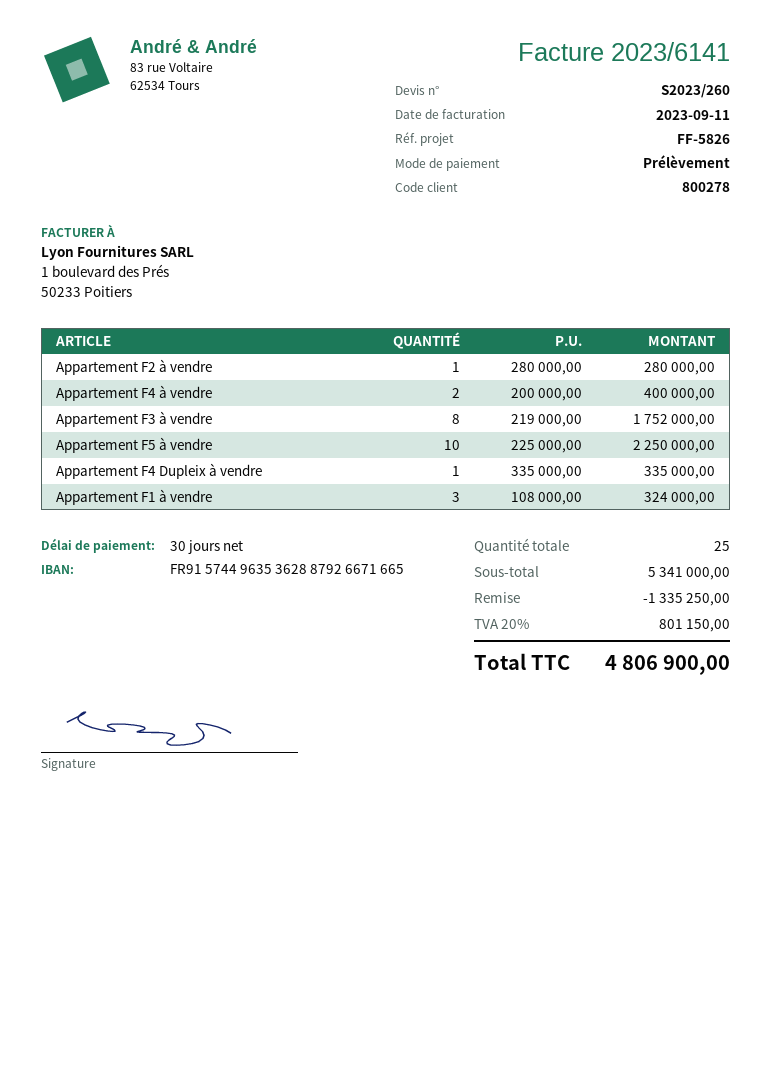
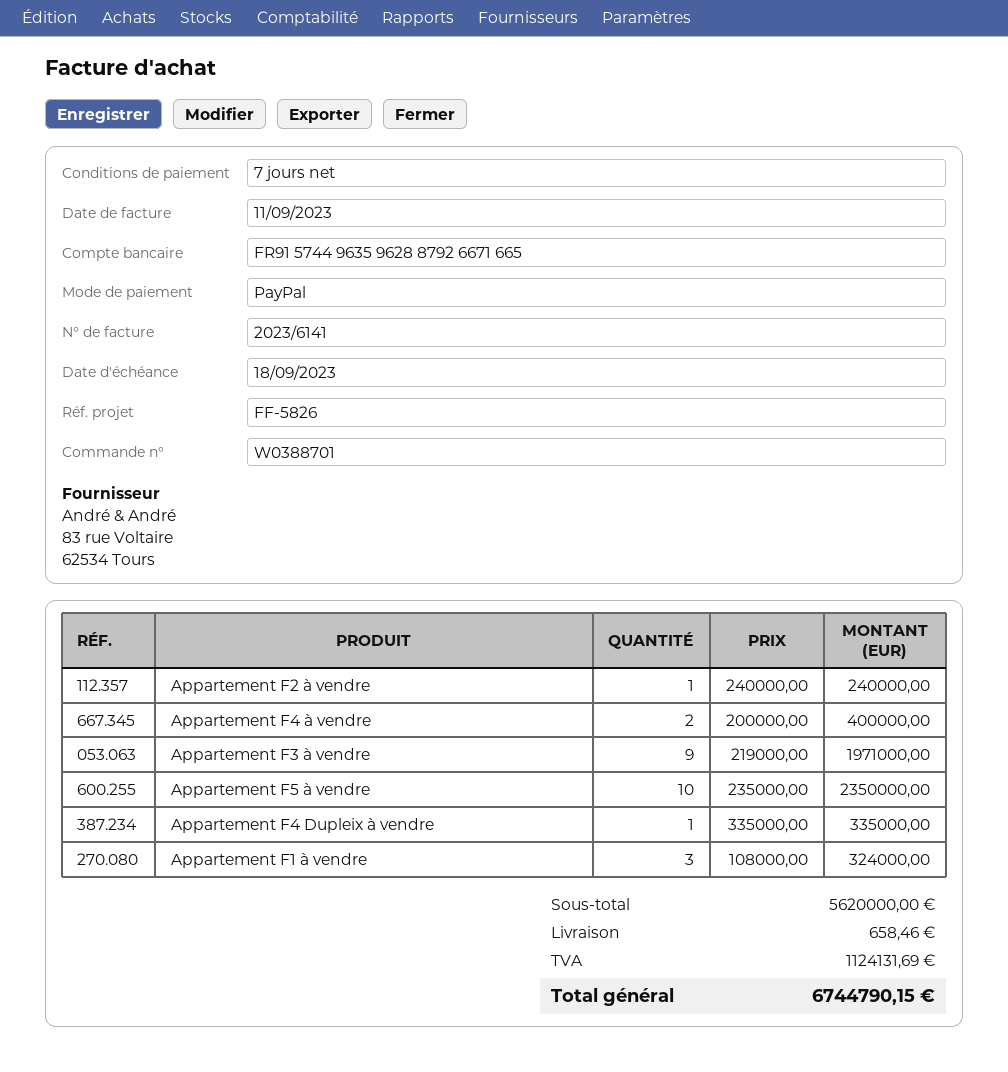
payment terms: 30 days -> 7 days
payment method: direct debit -> PayPal
bank account: FR9157449635362887926671665 -> FR9157449635962887926671665
Appartement F2 à vendre: 1 x 280000.00 = 280000.00 -> 1 x 240000.00 = 240000.00
Appartement F3 à vendre: 8 x 219000.00 = 1752000.00 -> 9 x 219000.00 = 1971000.00
Appartement F5 à vendre: 10 x 225000.00 = 2250000.00 -> 10 x 235000.00 = 2350000.00
subtotal: 5341000.00 -> 5620000.00
discount: 1335250.00 -> none
shipping: none -> 658.46
tax: 801150.00 -> 1124131.69
total: 4806900.00 -> 6744790.15

